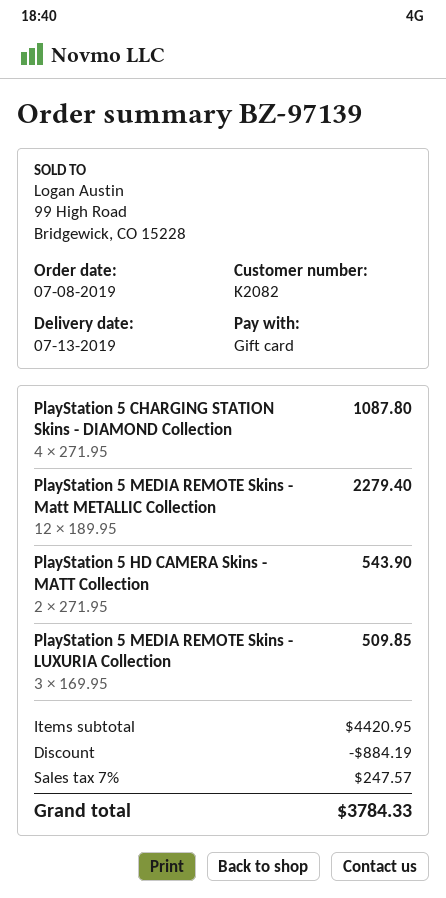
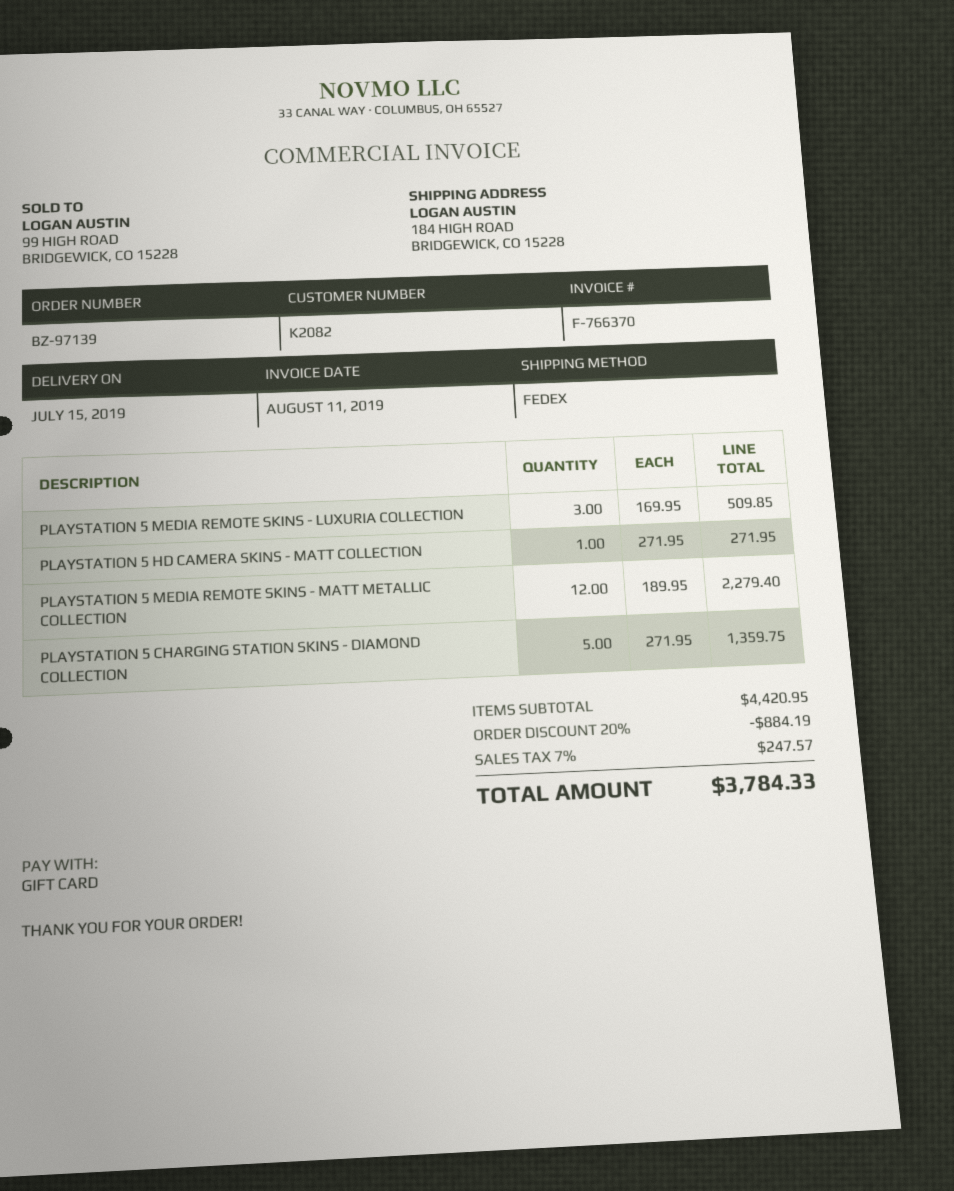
delivery date: 2019-07-13 -> 2019-07-15
PlayStation 5 CHARGING STATION Skins - DIAMOND Collection: 4 x 271.95 = 1087.80 -> 5 x 271.95 = 1359.75
PlayStation 5 HD CAMERA Skins - MATT Collection: 2 x 271.95 = 543.90 -> 1 x 271.95 = 271.95

